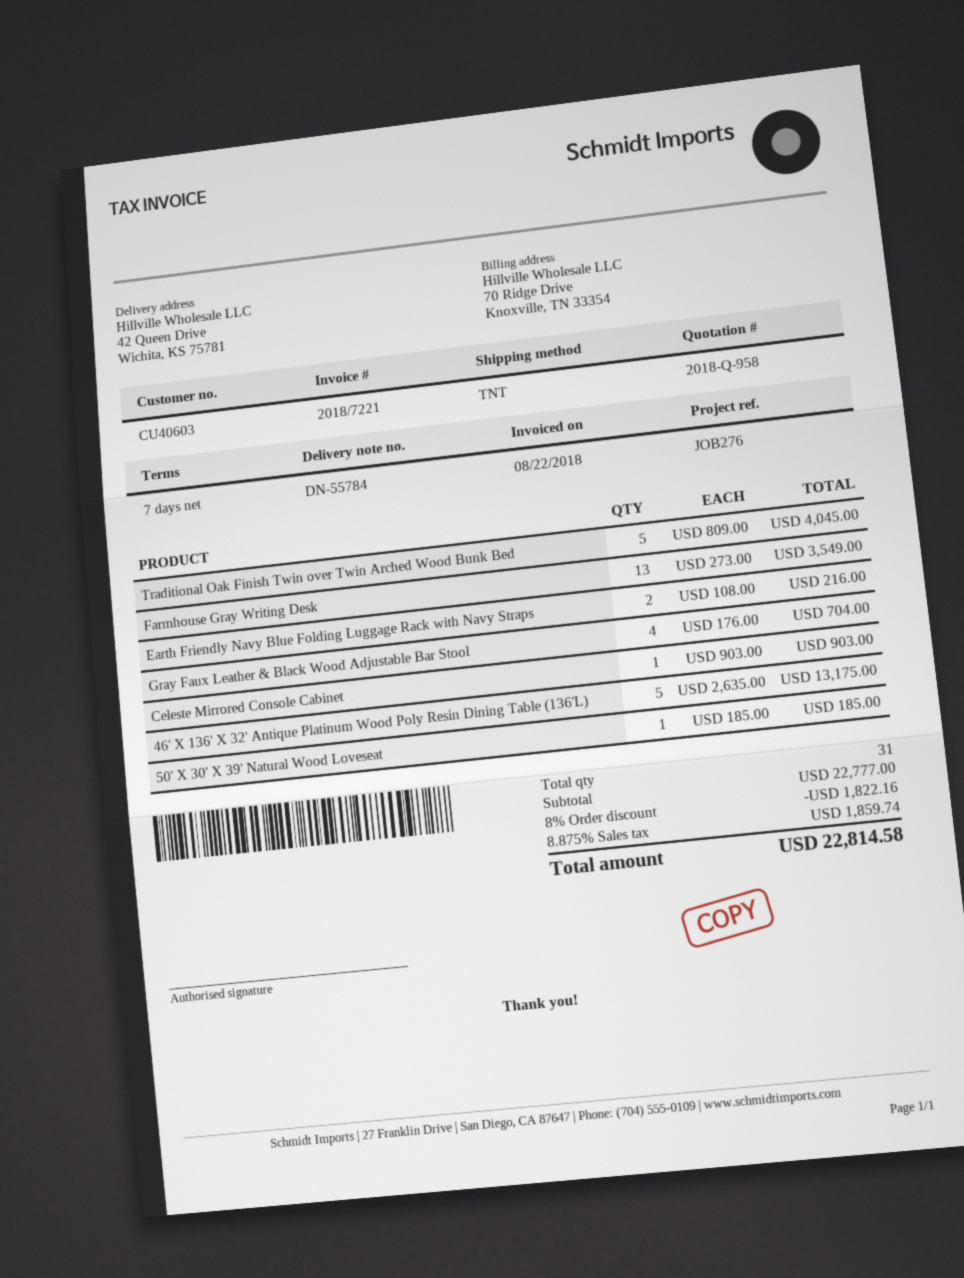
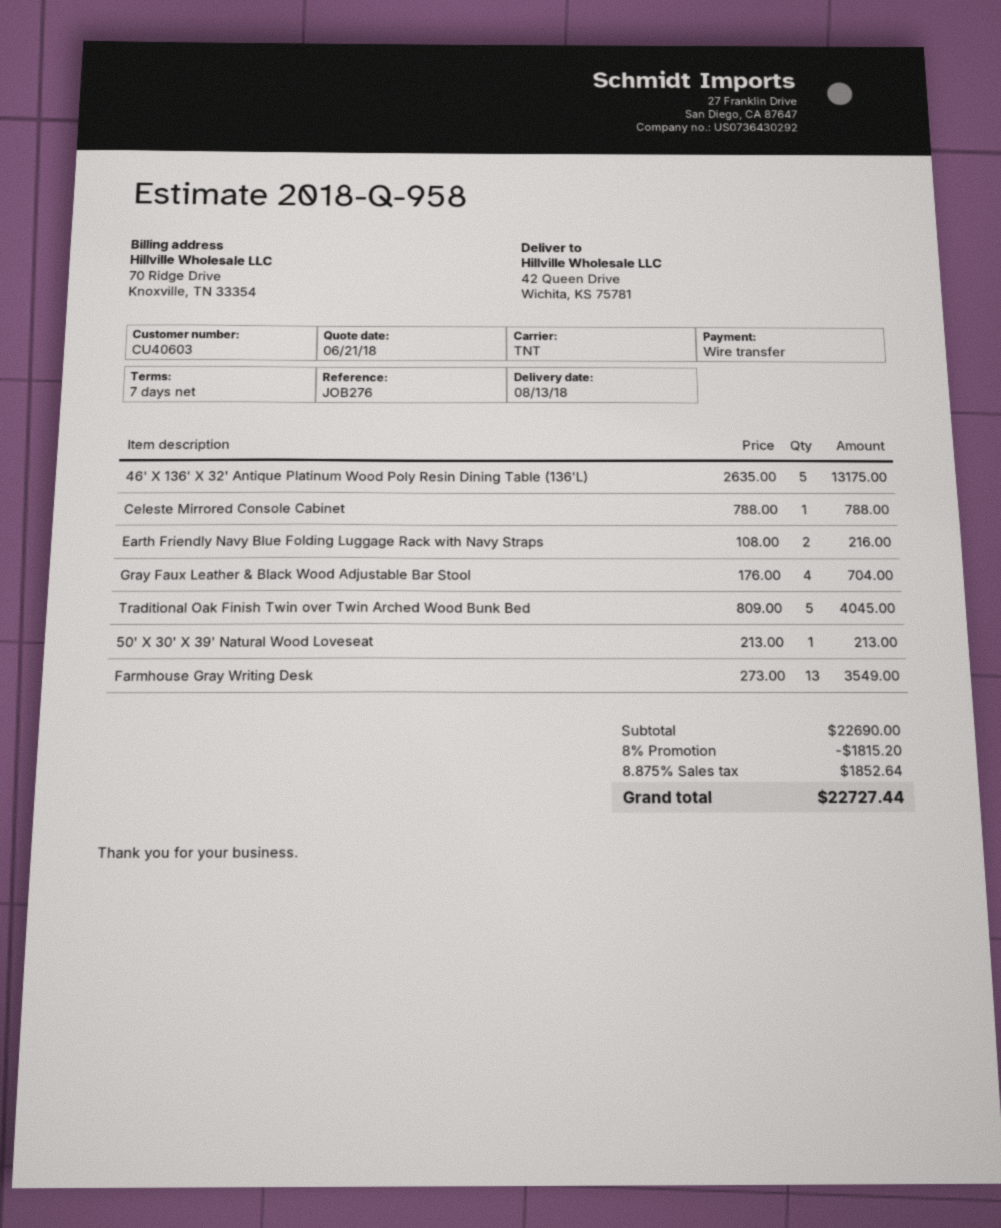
Celeste Mirrored Console Cabinet: 1 x 903.00 = 903.00 -> 1 x 788.00 = 788.00
50' X 30' X 39' Natural Wood Loveseat: 1 x 185.00 = 185.00 -> 1 x 213.00 = 213.00
subtotal: 22777.00 -> 22690.00
discount: 8% = 1822.16 -> 8% = 1815.20
tax: 8.875% = 1859.74 -> 8.875% = 1852.64
total: 22814.58 -> 22727.44

